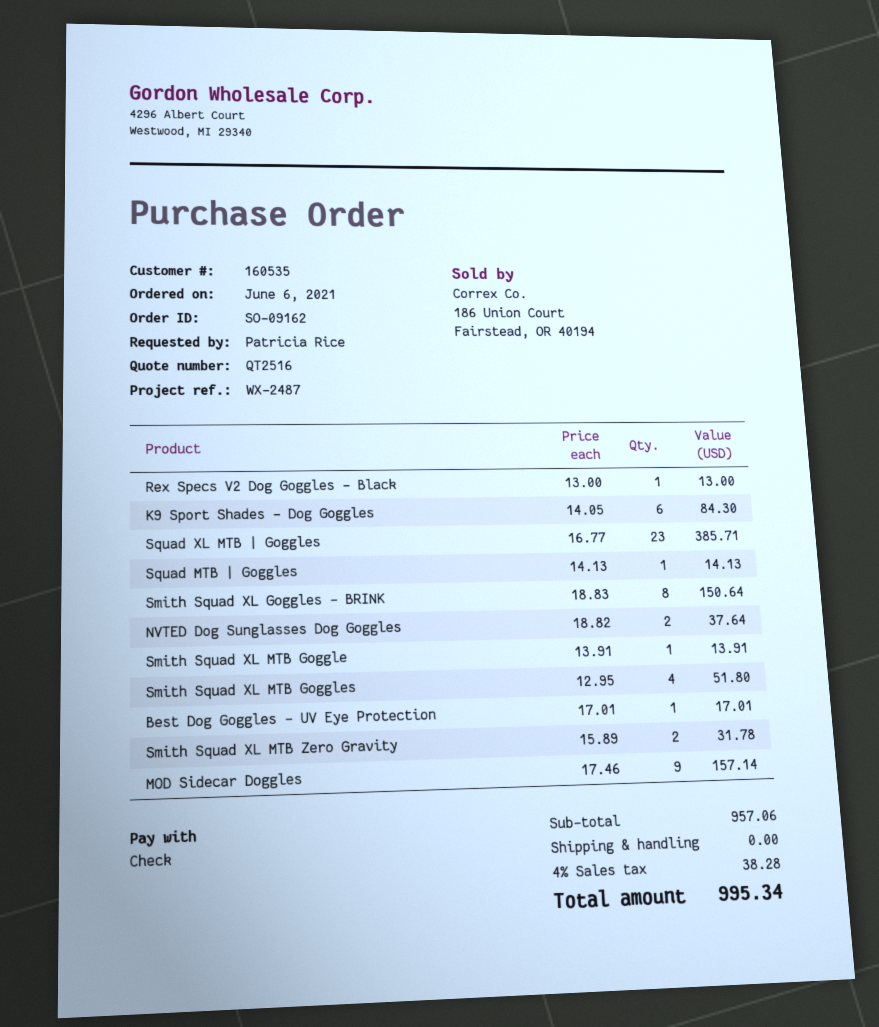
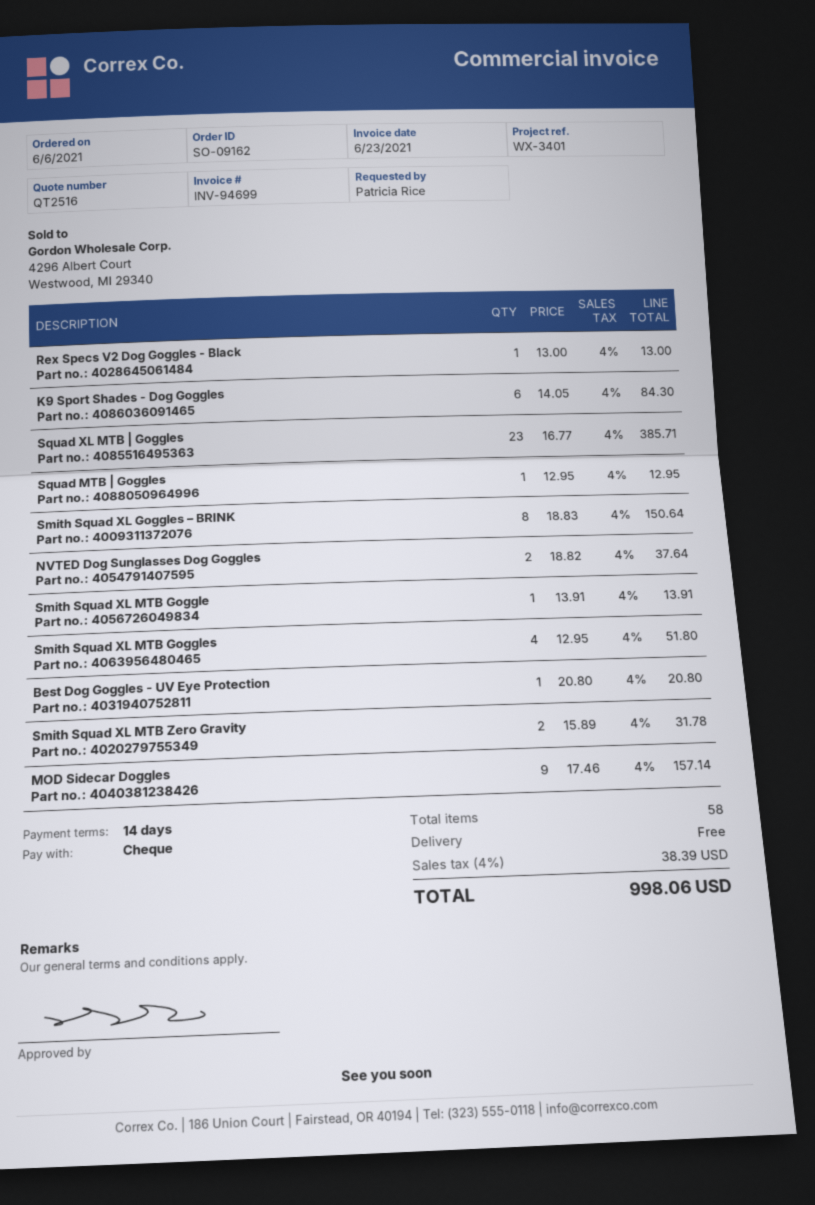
reference: WX-2487 -> WX-3401
Squad MTB | Goggles: 1 x 14.13 = 14.13 -> 1 x 12.95 = 12.95
Best Dog Goggles - UV Eye Protection: 1 x 17.01 = 17.01 -> 1 x 20.80 = 20.80
tax: 4% = 38.28 -> 4% = 38.39
total: 995.34 -> 998.06

